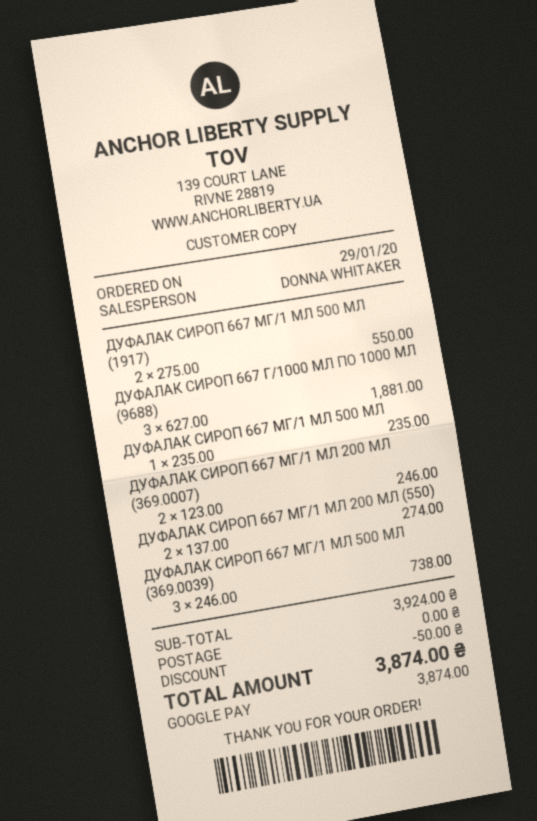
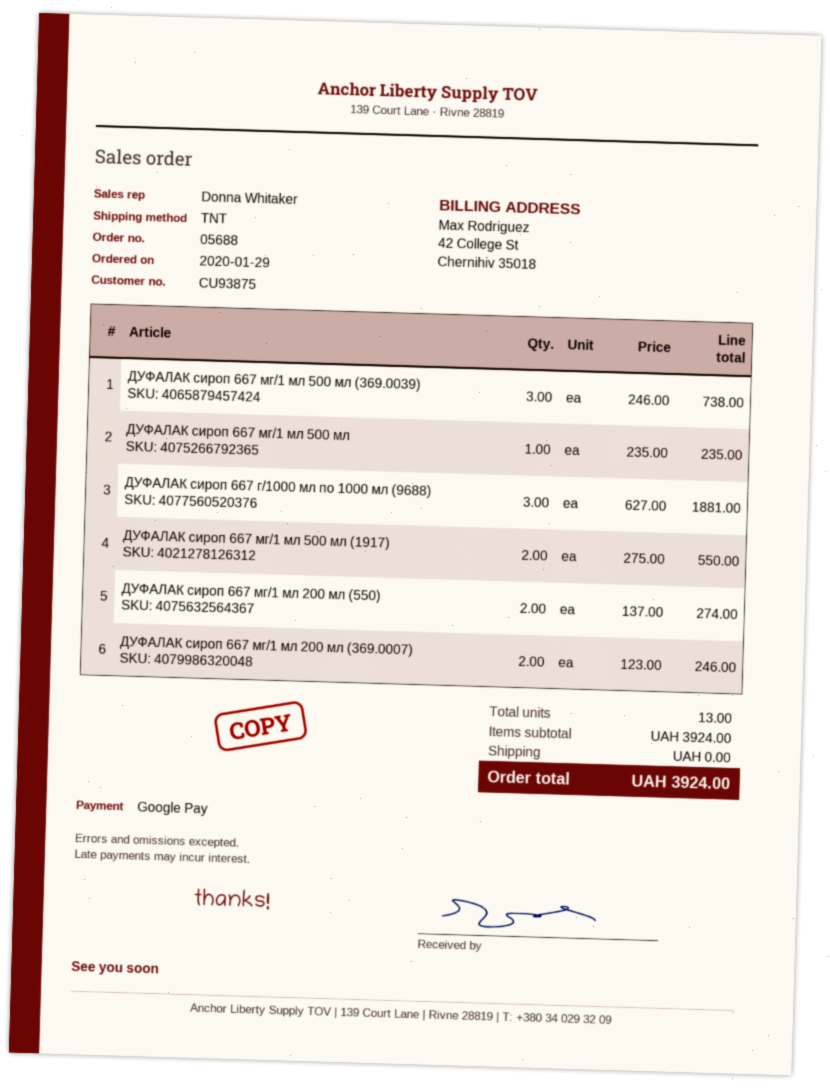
discount: 50.00 -> none
total: 3874.00 -> 3924.00

